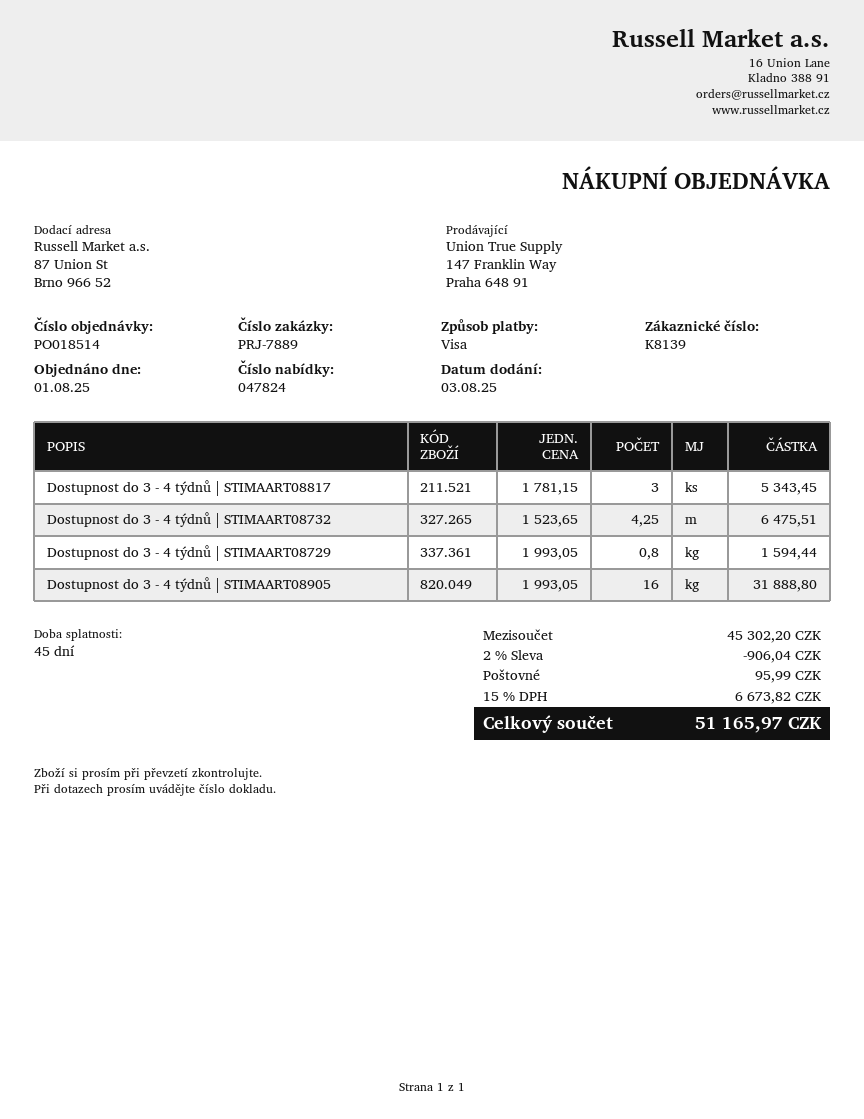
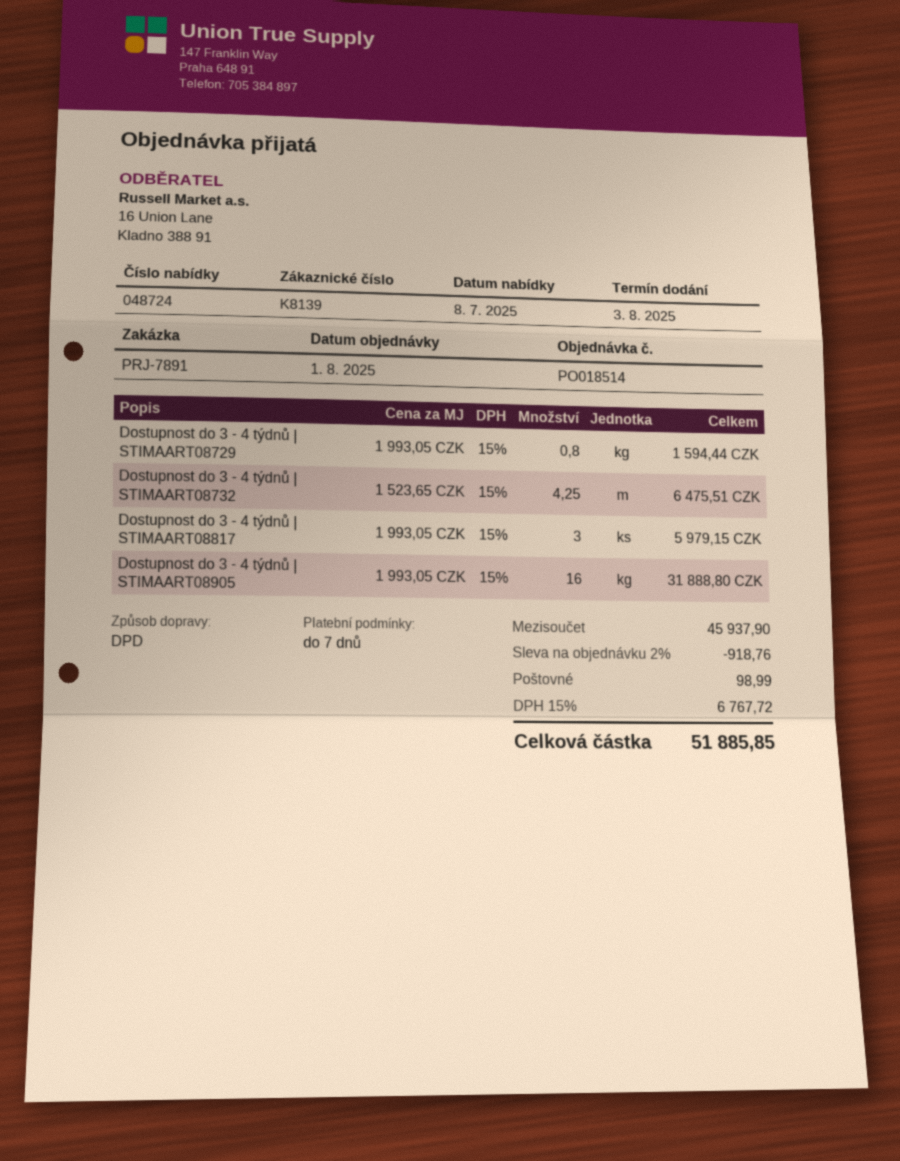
quote number: 047824 -> 048724
payment terms: 45 days -> 7 days
reference: PRJ-7889 -> PRJ-7891
Dostupnost do 3 - 4 týdnů | STIMAART08817: 3 x 1781.15 = 5343.45 -> 3 x 1993.05 = 5979.15
subtotal: 45302.20 -> 45937.90
discount: 2% = 906.04 -> 2% = 918.76
shipping: 95.99 -> 98.99
tax: 15% = 6673.82 -> 15% = 6767.72
total: 51165.97 -> 51885.85

